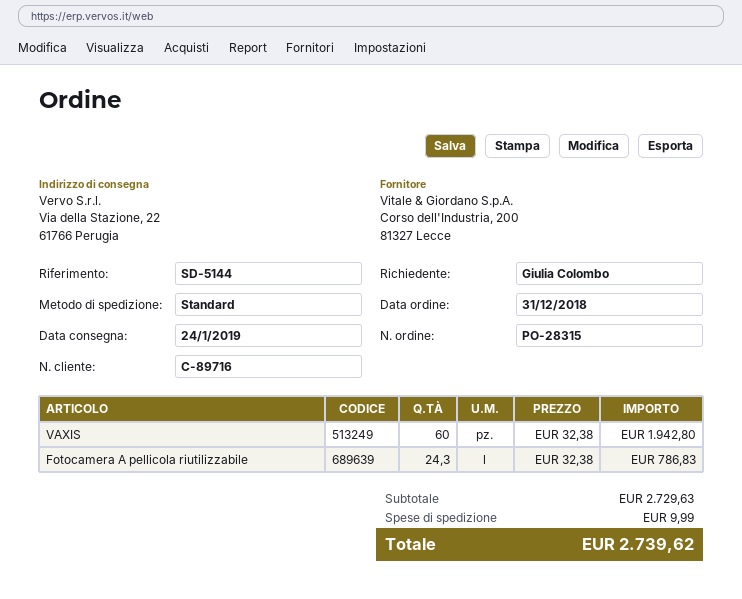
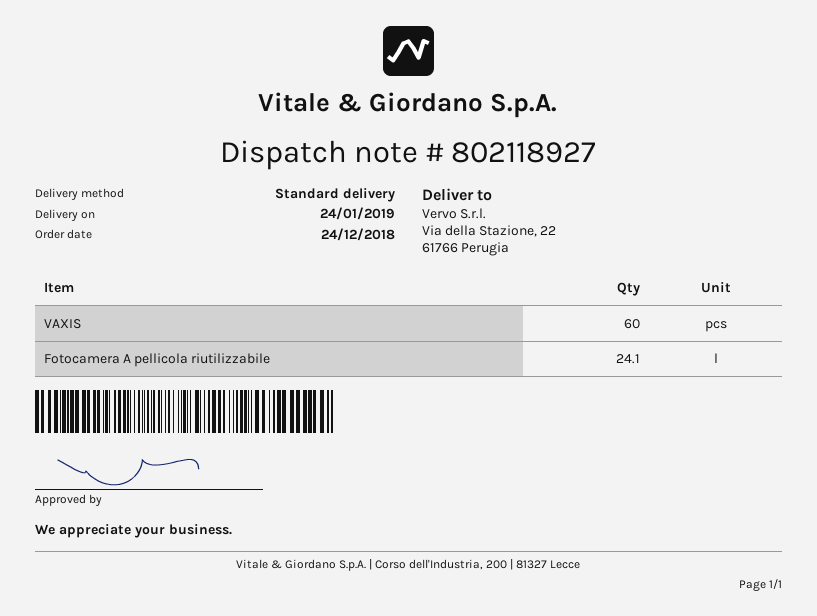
order date: 2018-12-31 -> 2018-12-24
Fotocamera A pellicola riutilizzabile: 24.3 -> 24.1

